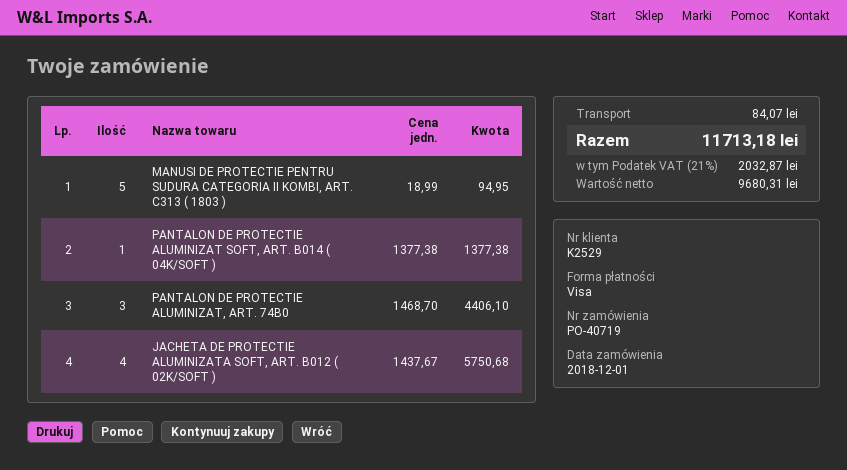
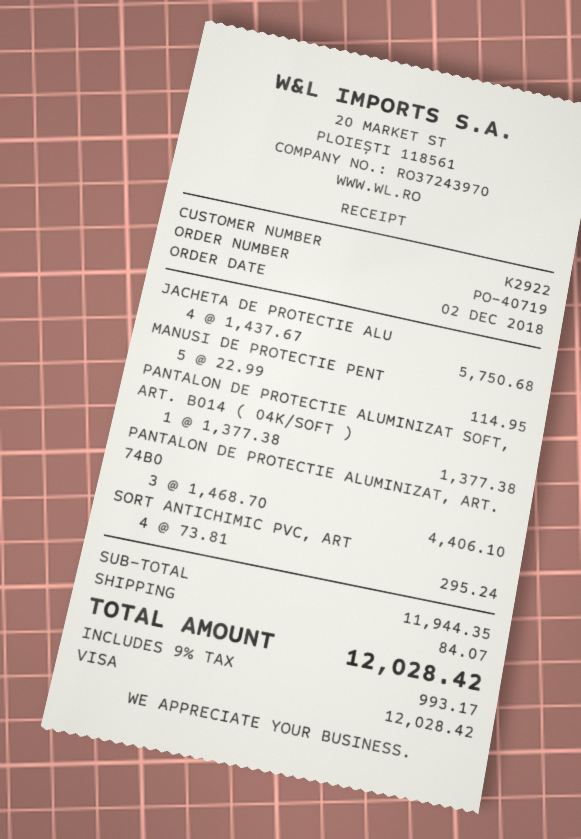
order date: 2018-12-01 -> 2018-12-02
customer number: K2529 -> K2922
MANUSI DE PROTECTIE PENTRU SUDURA CATEGORIA II KOMBI, ART. C313 ( 1803 ): 5 x 18.99 = 94.95 -> 5 x 22.99 = 114.95
SORT ANTICHIMIC PVC, ART: none -> 4 x 73.81 = 295.24
tax: 21% = 2032.87 -> 9% = 993.17
total: 11713.18 -> 12028.42

